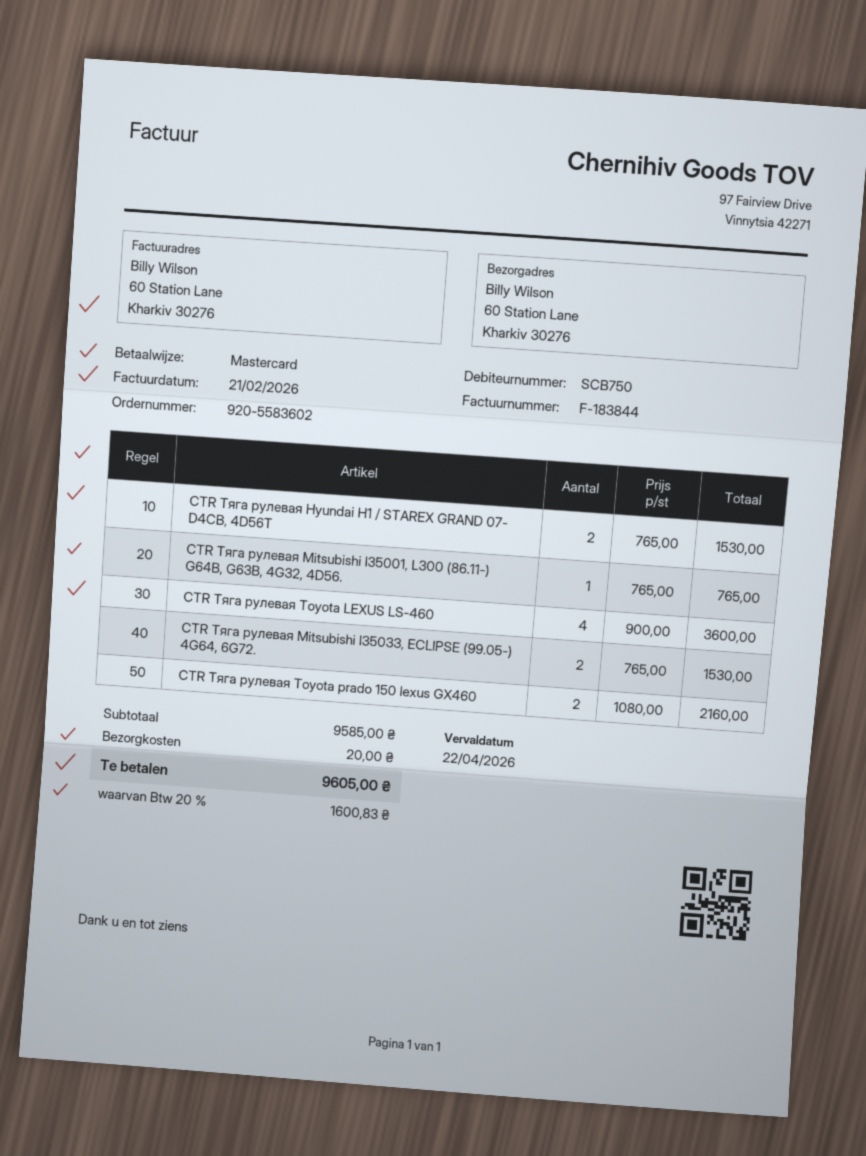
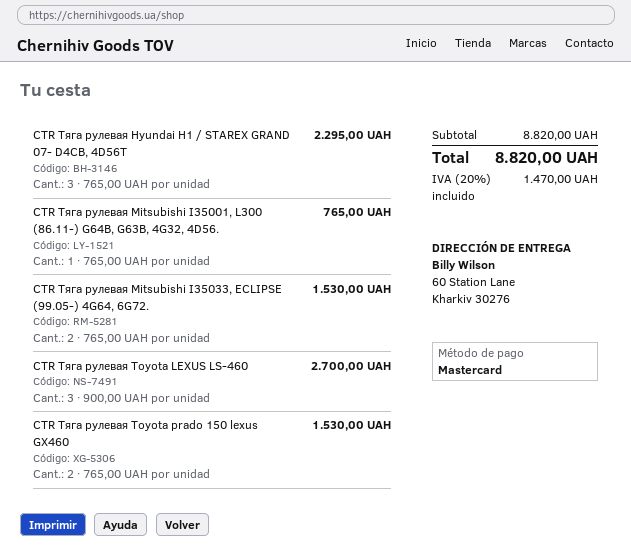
CTR Тяга рулевая Hyundai H1 / STAREX GRAND 07- D4CB, 4D56T: 2 x 765.00 = 1530.00 -> 3 x 765.00 = 2295.00
CTR Тяга рулевая Toyota LEXUS LS-460: 4 x 900.00 = 3600.00 -> 3 x 900.00 = 2700.00
CTR Тяга рулевая Toyota prado 150 lexus GX460: 2 x 1080.00 = 2160.00 -> 2 x 765.00 = 1530.00
subtotal: 9585.00 -> 8820.00
shipping: 20.00 -> none
tax: 20% = 1600.83 -> 20% = 1470.00
total: 9605.00 -> 8820.00

